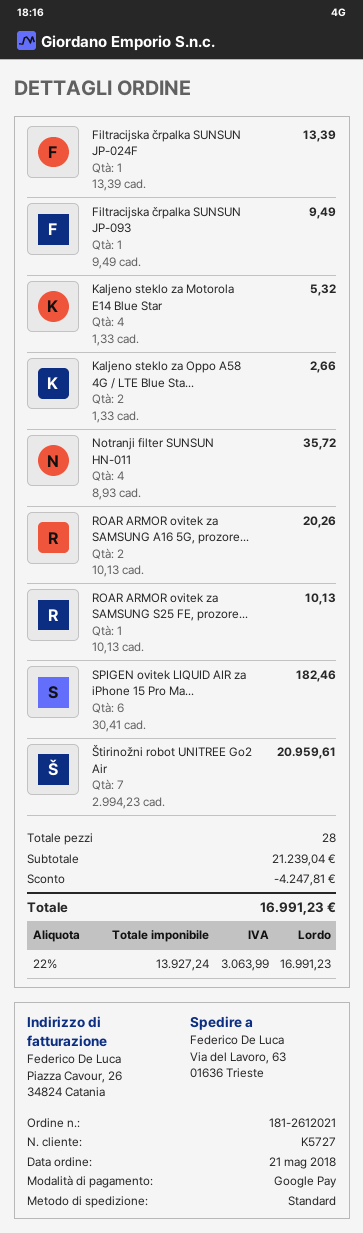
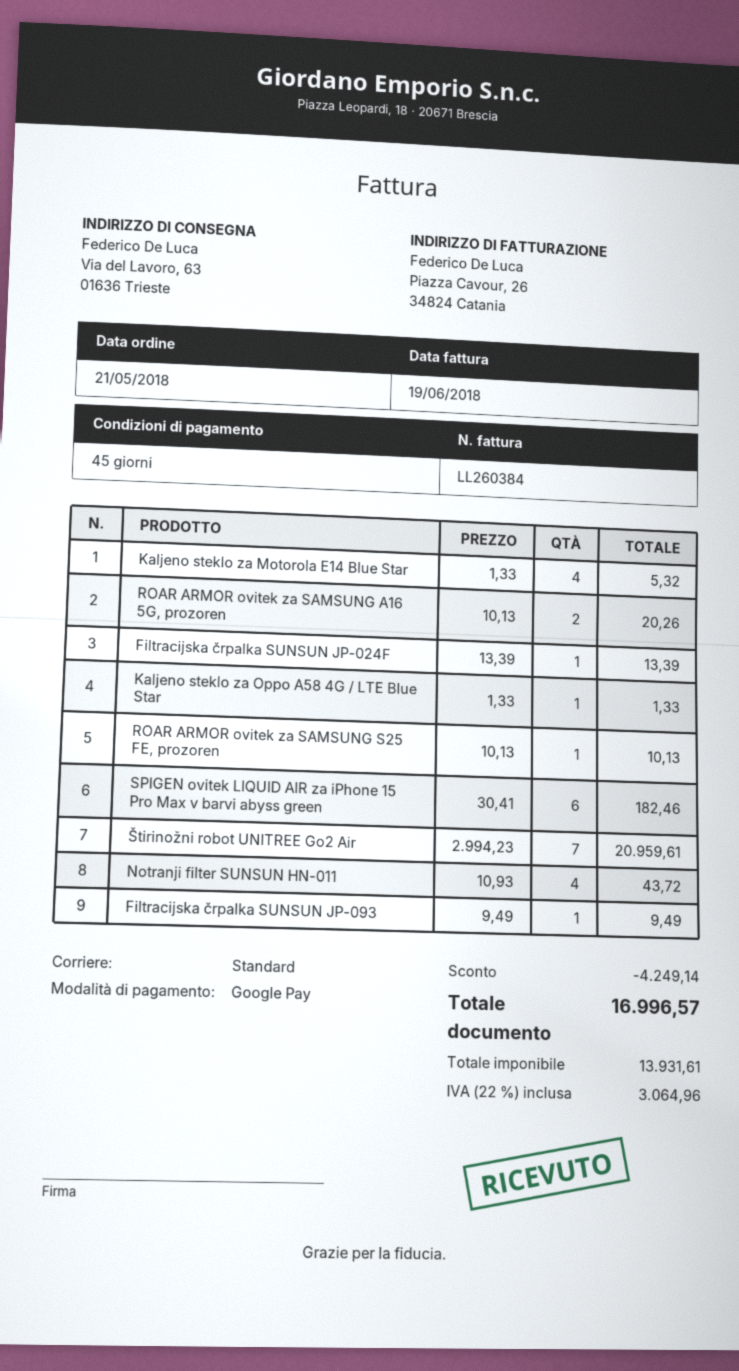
Kaljeno steklo za Oppo A58 4G / LTE Blue Sta...: 2 x 1.33 = 2.66 -> 1 x 1.33 = 1.33
Notranji filter SUNSUN HN-011: 4 x 8.93 = 35.72 -> 4 x 10.93 = 43.72
discount: 4247.81 -> 4249.14
net: 13927.24 -> 13931.61
tax: 22% = 3063.99 -> 22% = 3064.96
total: 16991.23 -> 16996.57

